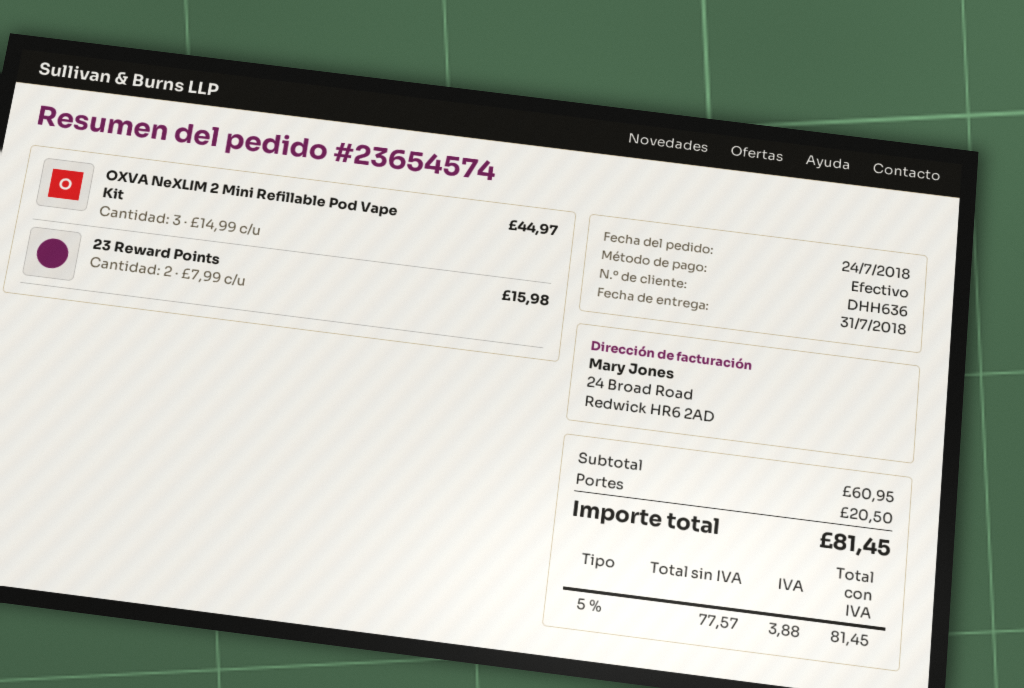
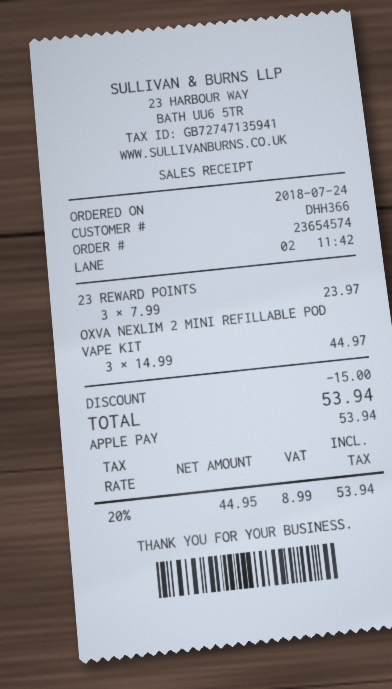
customer number: DHH636 -> DHH366
payment method: cash -> Apple Pay
23 Reward Points: 2 x 7.99 = 15.98 -> 3 x 7.99 = 23.97
discount: none -> 15.00
shipping: 20.50 -> none
net: 77.57 -> 44.95
tax: 5% = 3.88 -> 20% = 8.99
total: 81.45 -> 53.94

